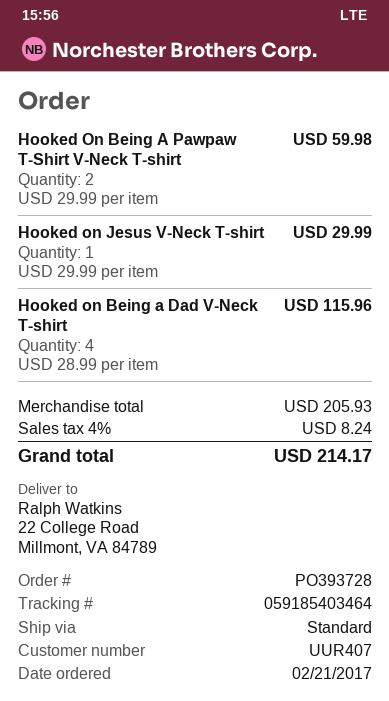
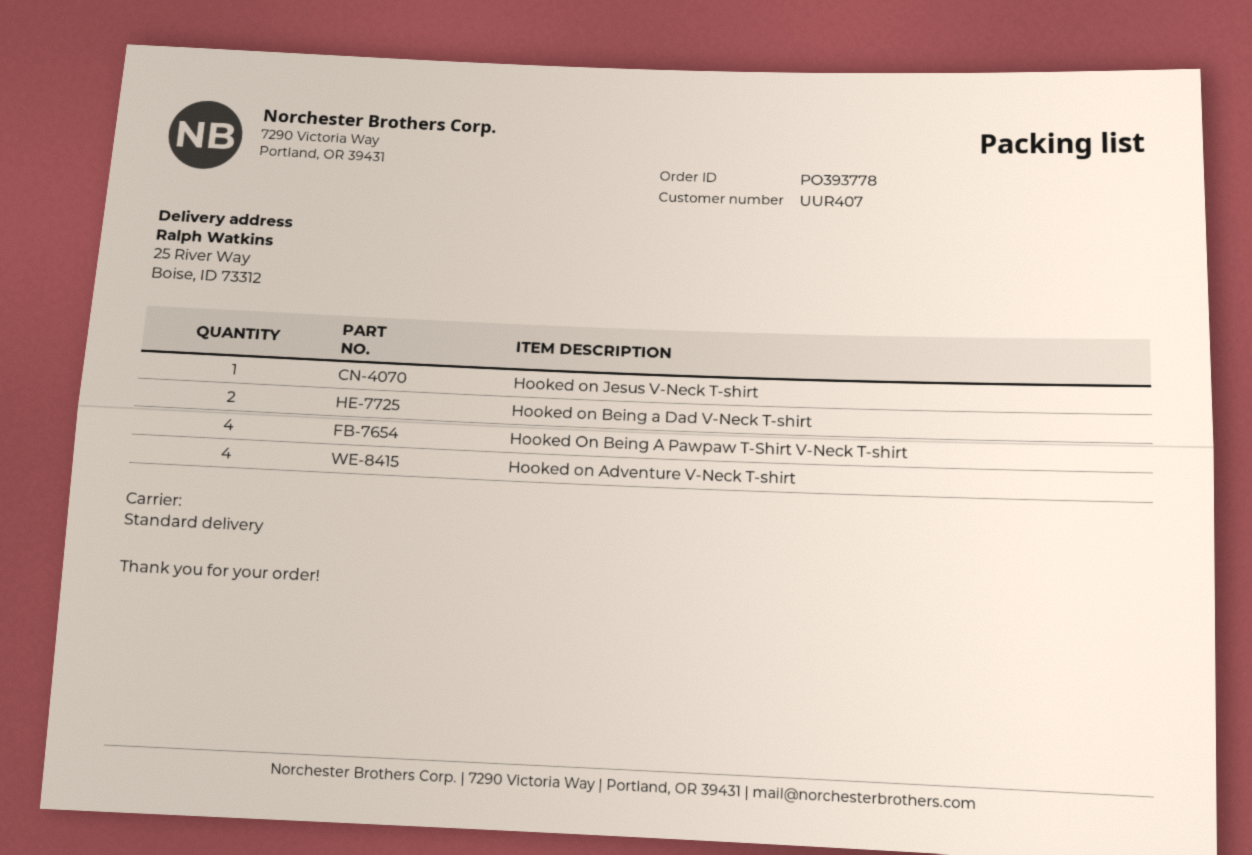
order number: PO393728 -> PO393778
ship to: 22 College Road, Millmont, VA 84789 -> 25 River Way, Boise, ID 73312
Hooked On Being A Pawpaw T-Shirt V-Neck T-shirt: 2 -> 4
Hooked on Being a Dad V-Neck T-shirt: 4 -> 2
Hooked on Adventure V-Neck T-shirt: none -> 4

